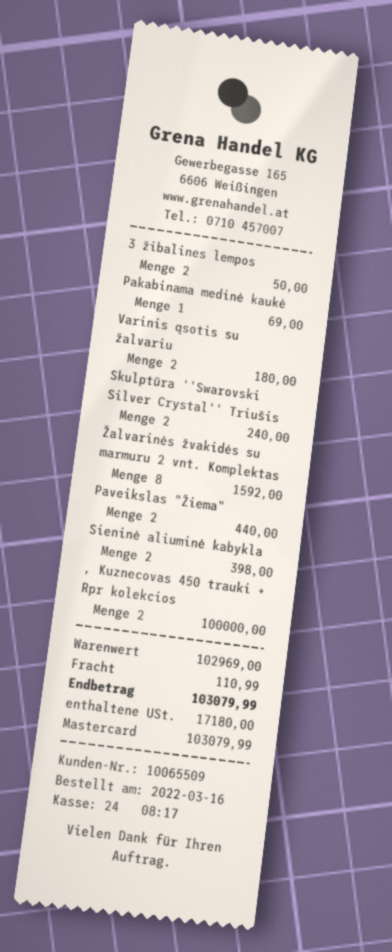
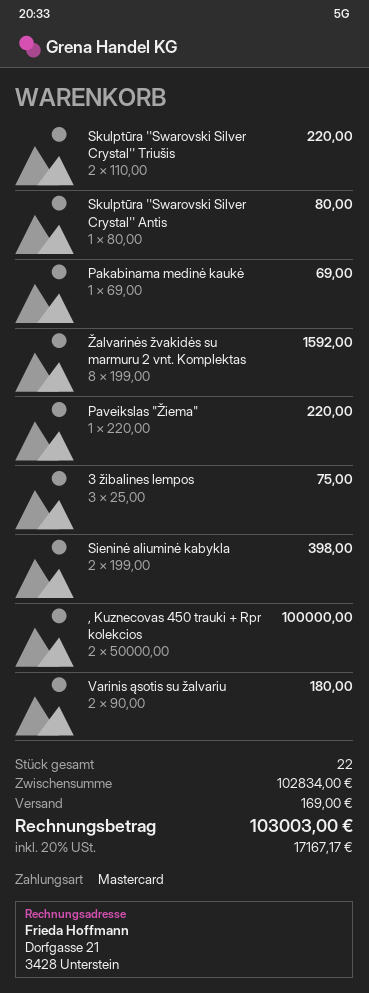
3 žibalines lempos: 2 for 50.00 -> 3 for 75.00
Skulptūra ''Swarovski Silver Crystal'' Triušis: 2 for 240.00 -> 2 for 220.00
Paveikslas "Žiema": 2 for 440.00 -> 1 for 220.00
Skulptūra ''Swarovski Silver Crystal'' Antis: none -> 1 for 80.00
subtotal: 102969.00 -> 102834.00
shipping: 110.99 -> 169.00
tax: 17180.00 -> 17167.17
total: 103079.99 -> 103003.00

